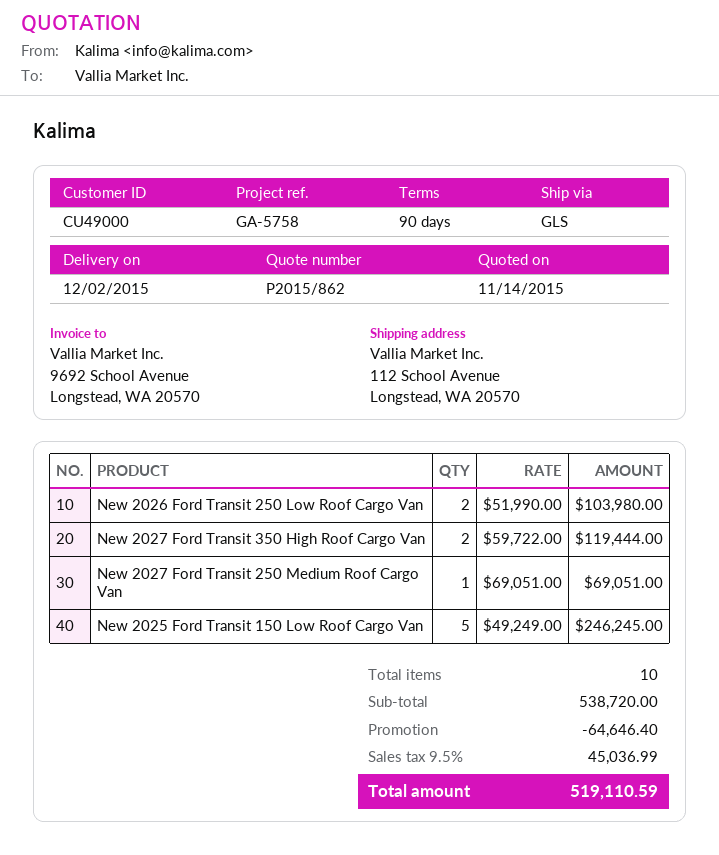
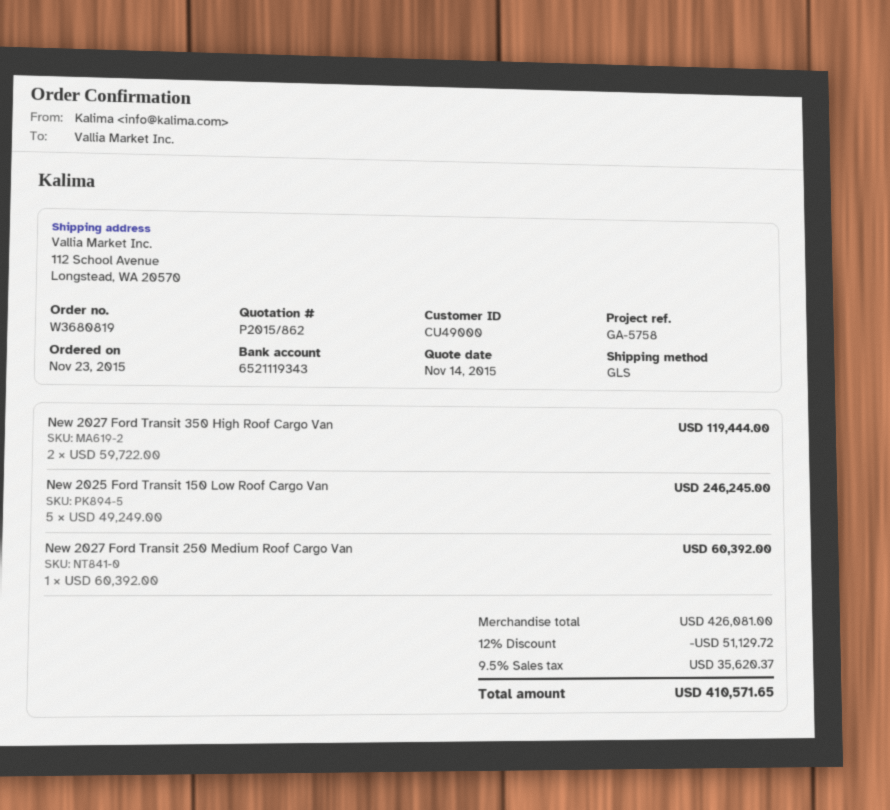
New 2026 Ford Transit 250 Low Roof Cargo Van: 2 x 51990.00 = 103980.00 -> none
New 2027 Ford Transit 250 Medium Roof Cargo Van: 1 x 69051.00 = 69051.00 -> 1 x 60392.00 = 60392.00
subtotal: 538720.00 -> 426081.00
discount: 64646.40 -> 51129.72
tax: 9.5% = 45036.99 -> 9.5% = 35620.37
total: 519110.59 -> 410571.65

